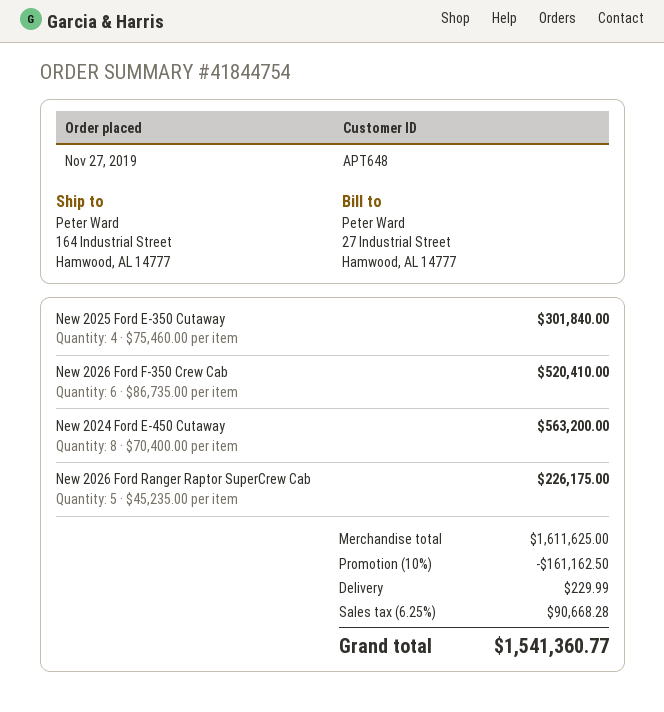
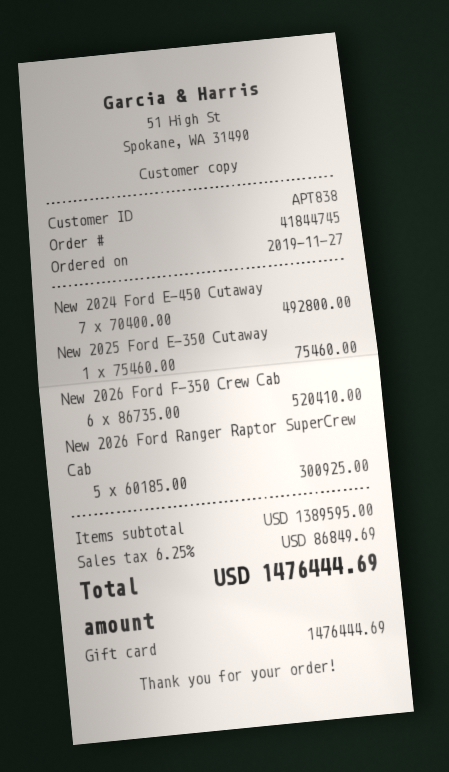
order number: 41844754 -> 41844745
customer number: APT648 -> APT838
New 2025 Ford E-350 Cutaway: 4 x 75460.00 = 301840.00 -> 1 x 75460.00 = 75460.00
New 2024 Ford E-450 Cutaway: 8 x 70400.00 = 563200.00 -> 7 x 70400.00 = 492800.00
New 2026 Ford Ranger Raptor SuperCrew Cab: 5 x 45235.00 = 226175.00 -> 5 x 60185.00 = 300925.00
subtotal: 1611625.00 -> 1389595.00
discount: 10% = 161162.50 -> none
shipping: 229.99 -> none
tax: 6.25% = 90668.28 -> 6.25% = 86849.69
total: 1541360.77 -> 1476444.69

